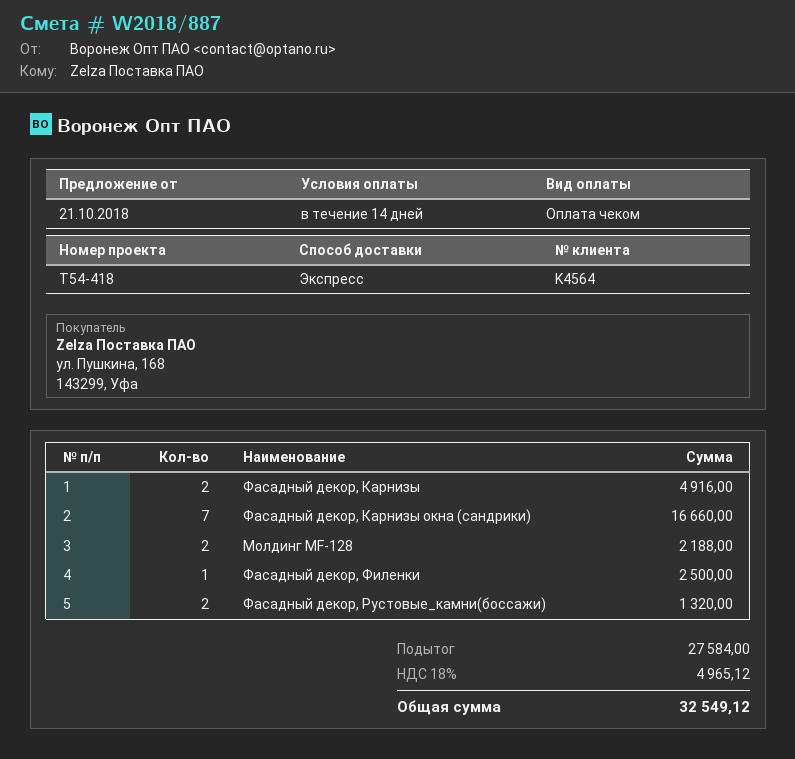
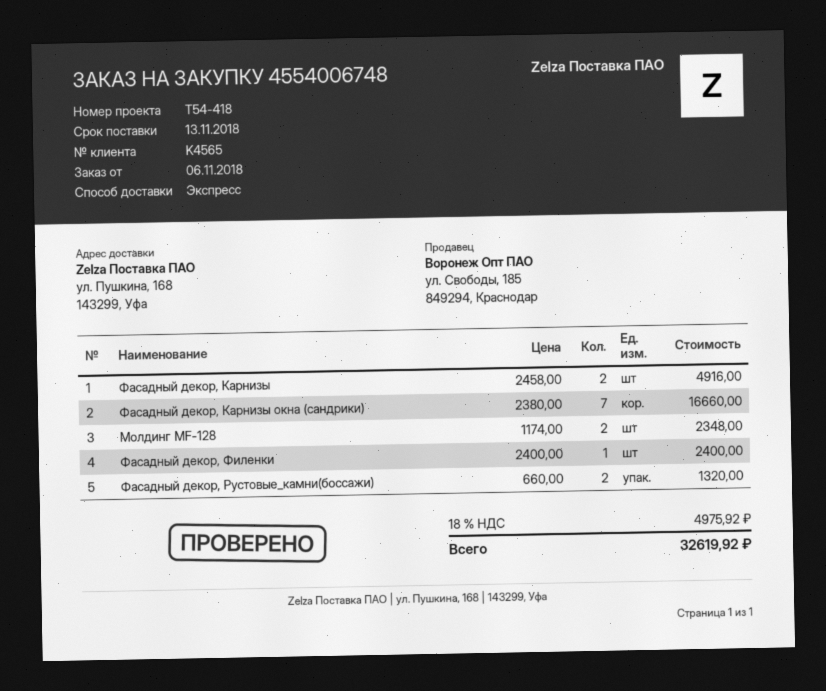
customer number: K4564 -> K4565
Молдинг MF-128: 2 for 2188.00 -> 2 for 2348.00
Фасадный декор, Филенки: 1 for 2500.00 -> 1 for 2400.00
tax: 18% = 4965.12 -> 18% = 4975.92
total: 32549.12 -> 32619.92

